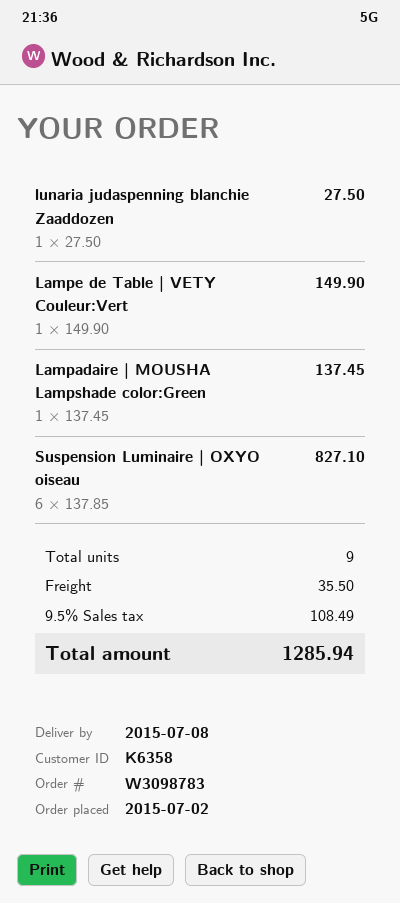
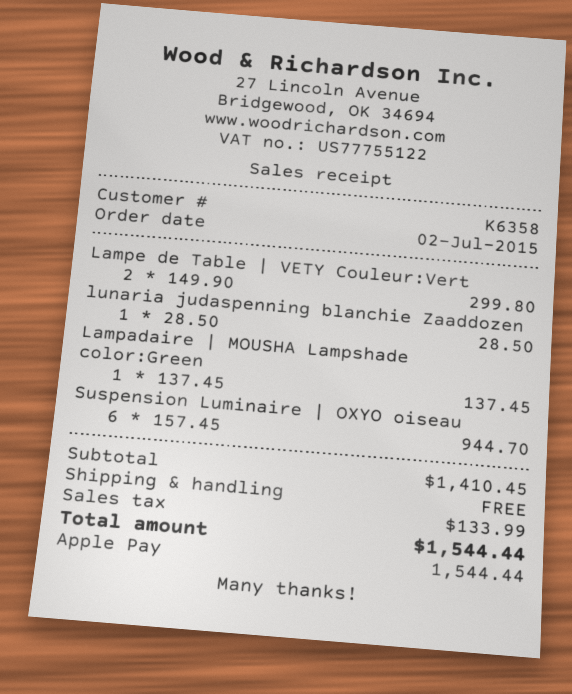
lunaria judaspenning blanchie Zaaddozen: 1 x 27.50 = 27.50 -> 1 x 28.50 = 28.50
Lampe de Table | VETY Couleur:Vert: 1 x 149.90 = 149.90 -> 2 x 149.90 = 299.80
Suspension Luminaire | OXYO oiseau: 6 x 137.85 = 827.10 -> 6 x 157.45 = 944.70
shipping: 35.50 -> 0.00
tax: 108.49 -> 133.99
total: 1285.94 -> 1544.44

